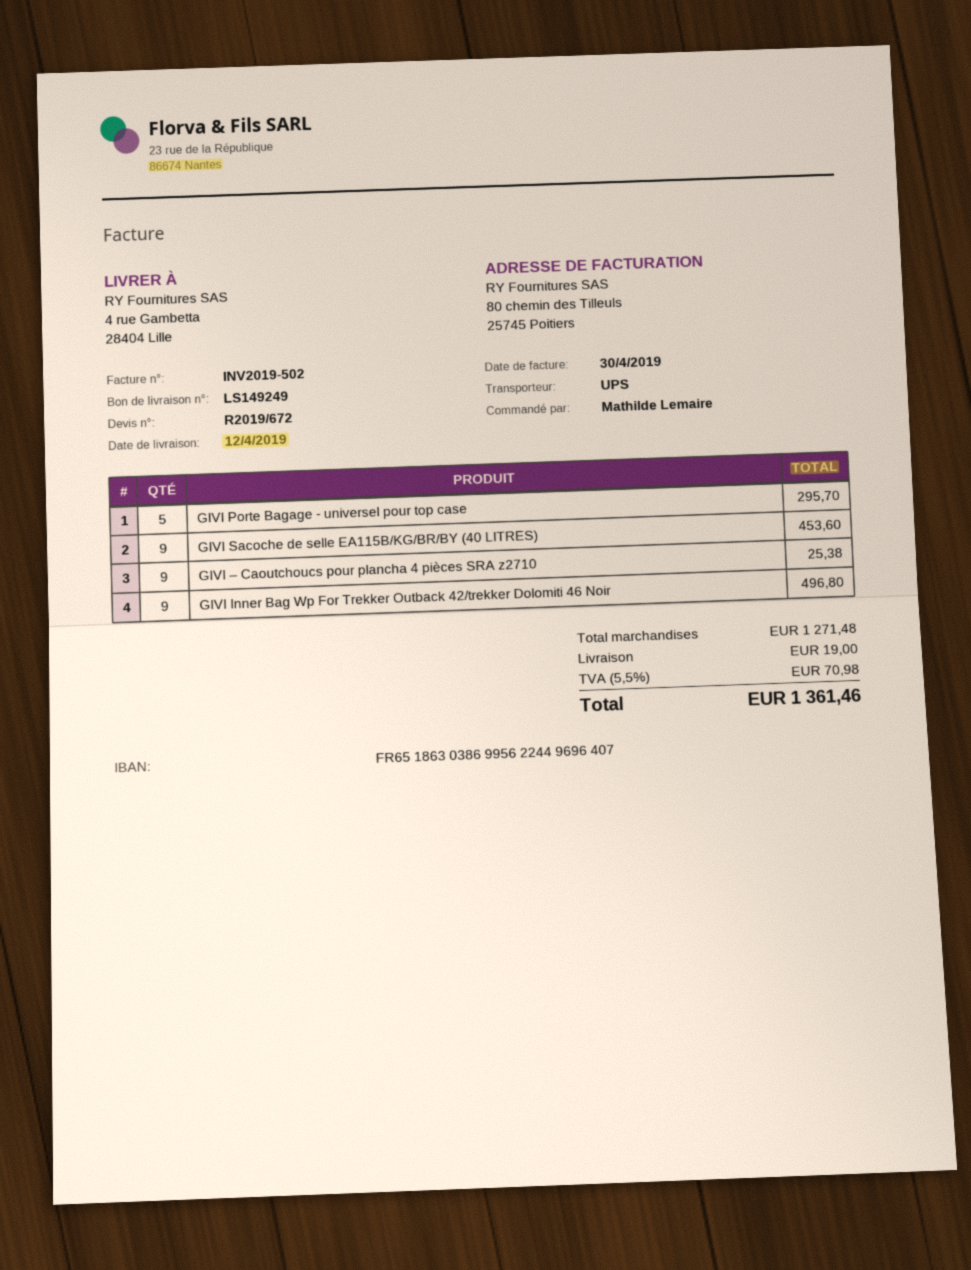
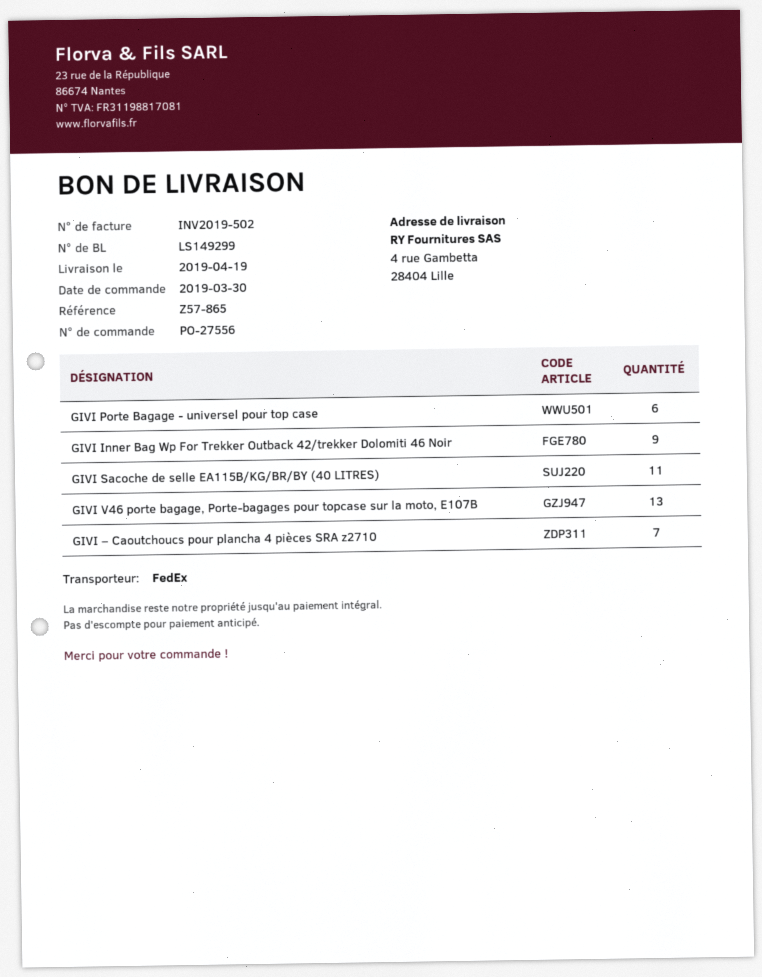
delivery note number: LS149249 -> LS149299
delivery date: 2019-04-12 -> 2019-04-19
shipping method: UPS -> FedEx
GIVI Porte Bagage - universel pour top case: 5 -> 6
GIVI Sacoche de selle EA115B/KG/BR/BY (40 LITRES): 9 -> 11
GIVI – Caoutchoucs pour plancha 4 pièces SRA z2710: 9 -> 7
GIVI V46 porte bagage, Porte-bagages pour topcase sur la moto, E107B: none -> 13

